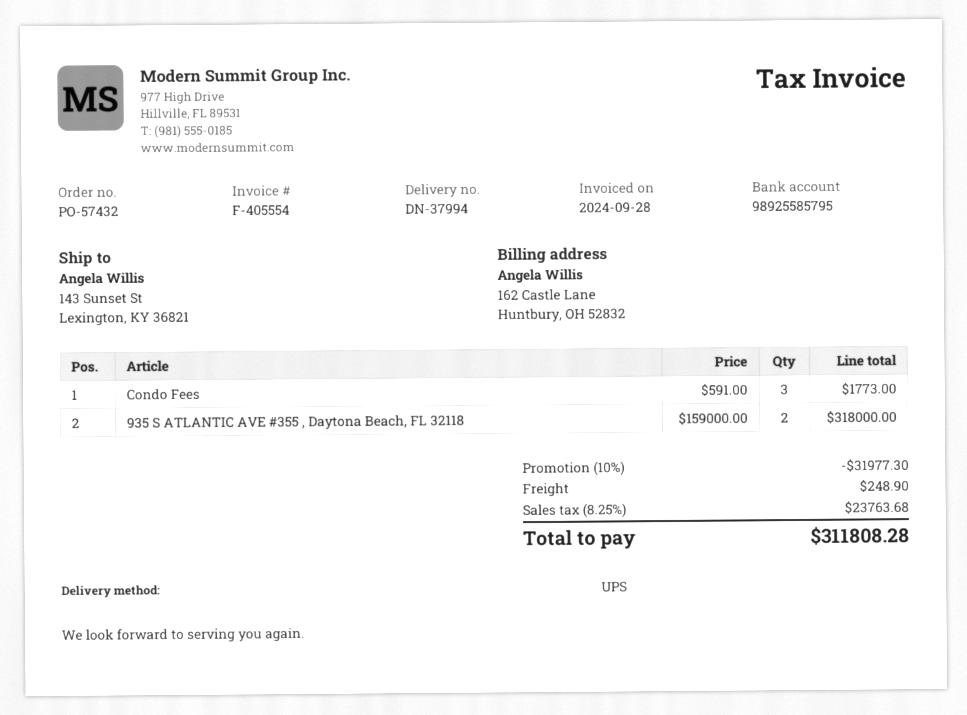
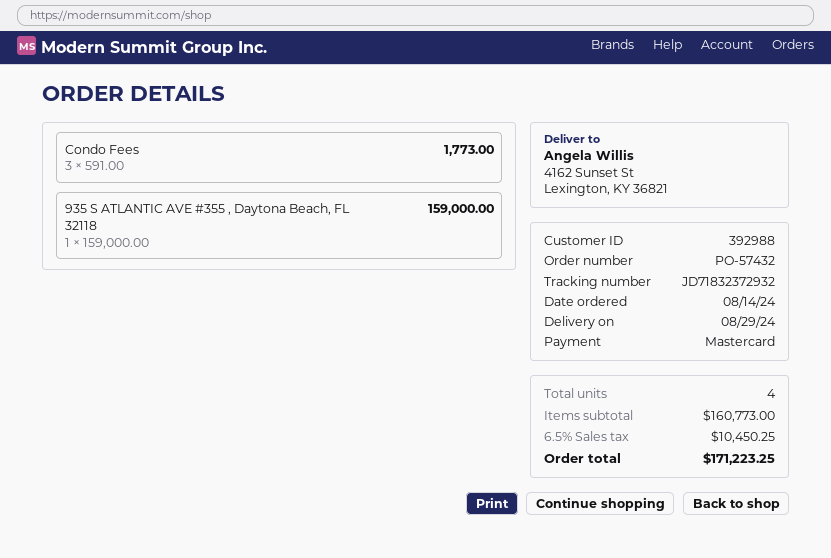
ship to: 143 Sunset St, Lexington, KY 36821 -> 4162 Sunset St, Lexington, KY 36821
935 S ATLANTIC AVE #355 , Daytona Beach, FL 32118: 2 x 159000.00 = 318000.00 -> 1 x 159000.00 = 159000.00
discount: 10% = 31977.30 -> none
shipping: 248.90 -> none
tax: 8.25% = 23763.68 -> 6.5% = 10450.25
total: 311808.28 -> 171223.25

